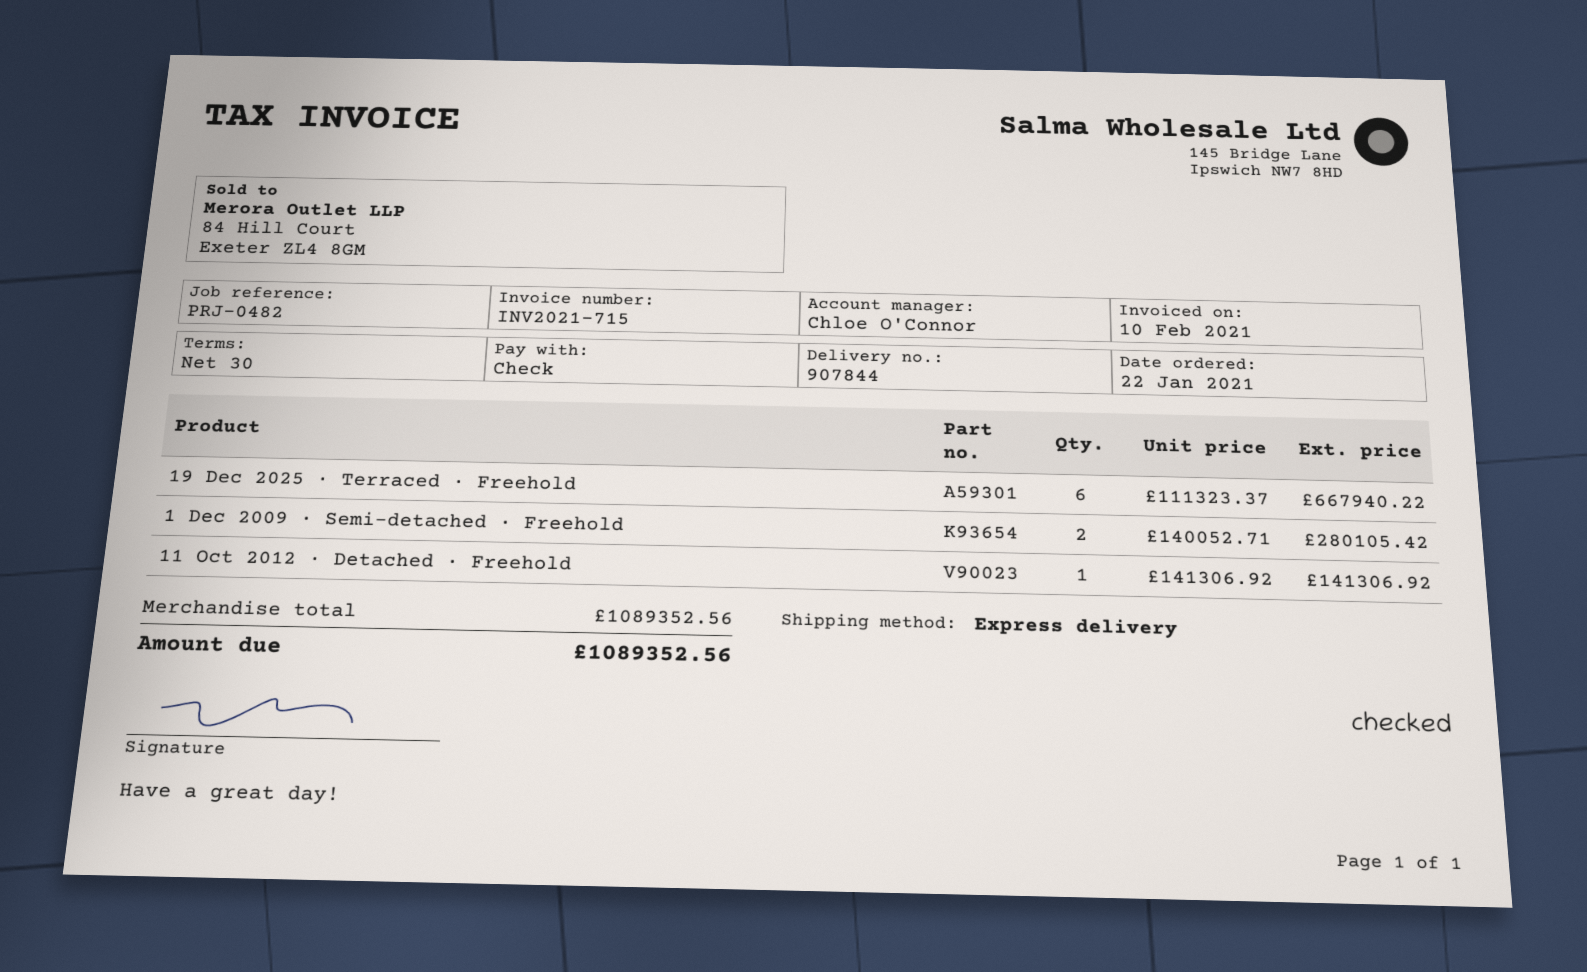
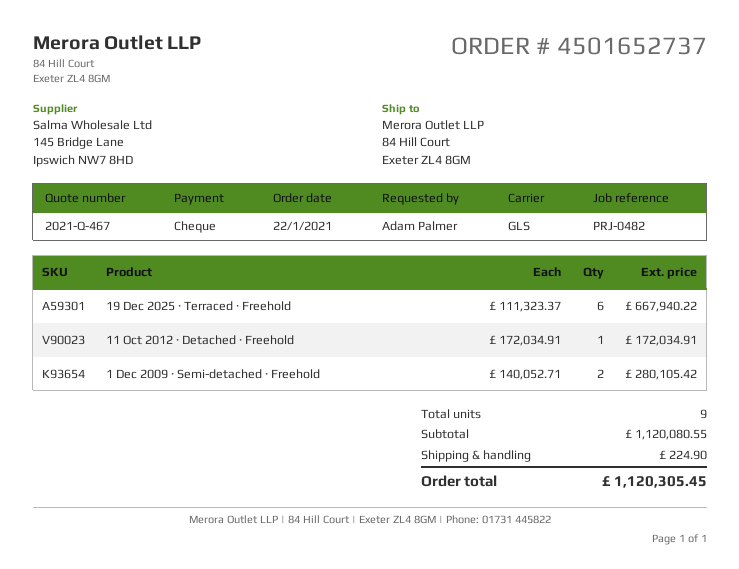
shipping method: express -> GLS
11 Oct 2012 · Detached · Freehold: 1 x 141306.92 = 141306.92 -> 1 x 172034.91 = 172034.91
subtotal: 1089352.56 -> 1120080.55
shipping: none -> 224.90
total: 1089352.56 -> 1120305.45

